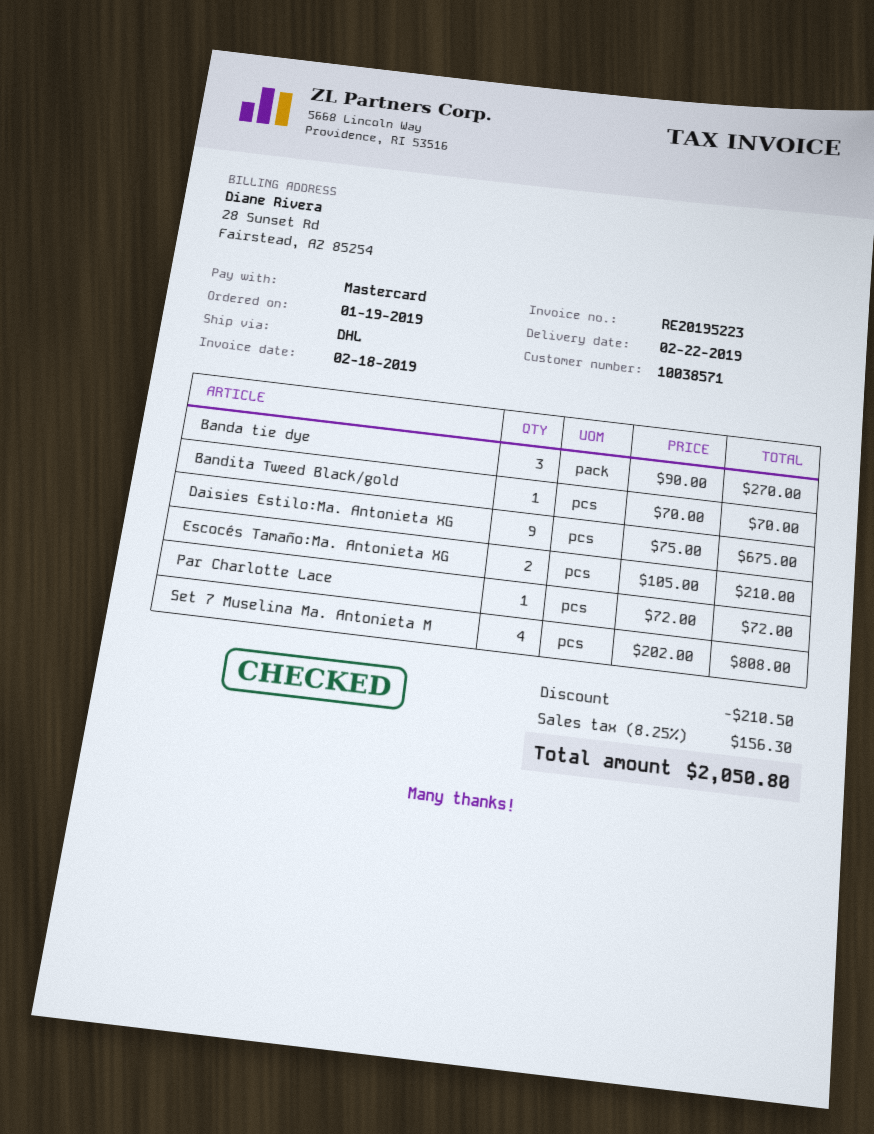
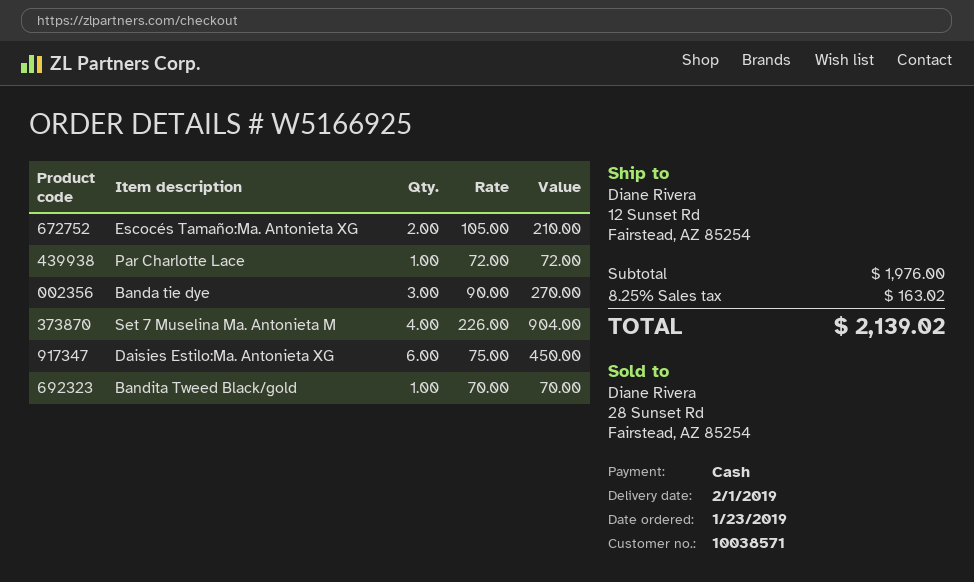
order date: 2019-01-19 -> 2019-01-23
delivery date: 2019-02-22 -> 2019-02-01
payment method: Mastercard -> cash
Daisies Estilo:Ma. Antonieta XG: 9 x 75.00 = 675.00 -> 6 x 75.00 = 450.00
Set 7 Muselina Ma. Antonieta M: 4 x 202.00 = 808.00 -> 4 x 226.00 = 904.00
discount: 210.50 -> none
tax: 8.25% = 156.30 -> 8.25% = 163.02
total: 2050.80 -> 2139.02

